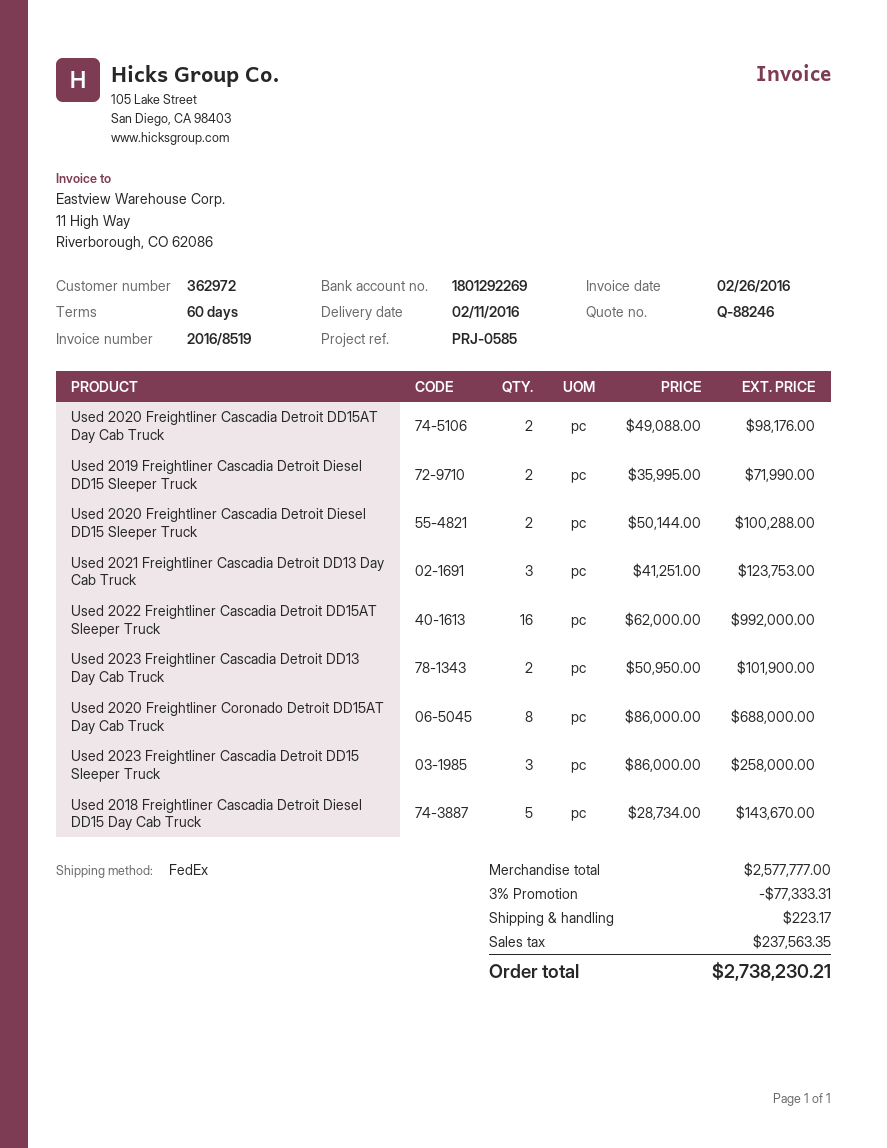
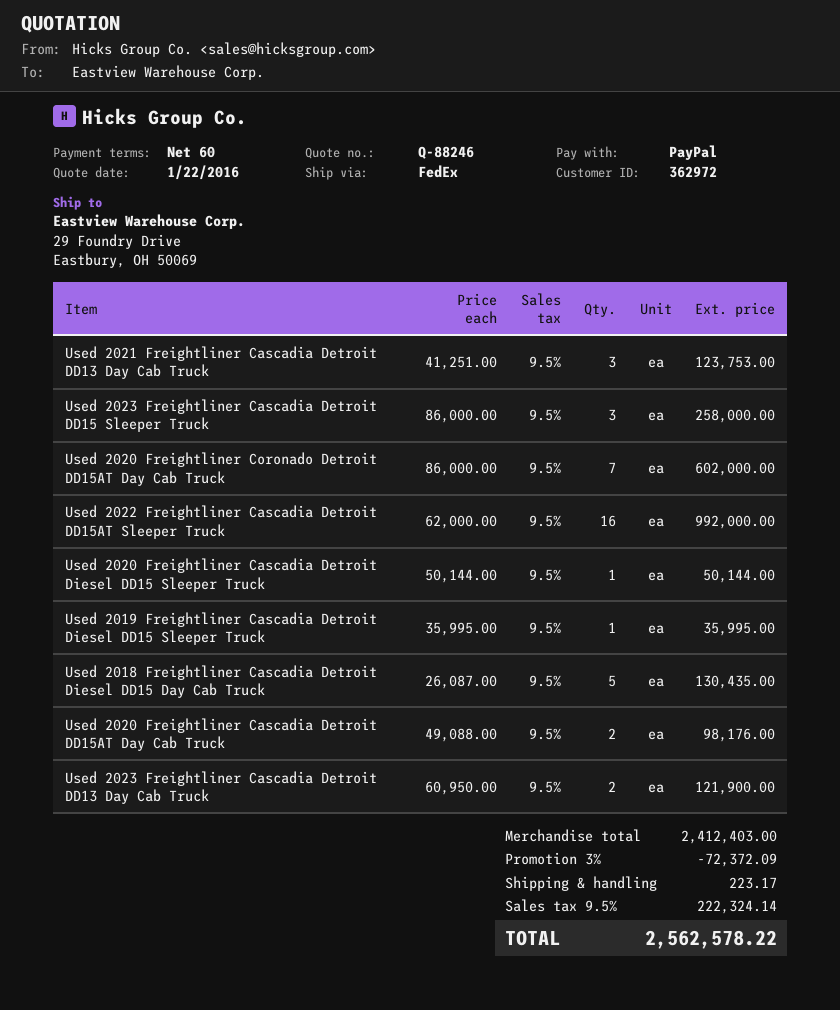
Used 2019 Freightliner Cascadia Detroit Diesel DD15 Sleeper Truck: 2 x 35995.00 = 71990.00 -> 1 x 35995.00 = 35995.00
Used 2020 Freightliner Cascadia Detroit Diesel DD15 Sleeper Truck: 2 x 50144.00 = 100288.00 -> 1 x 50144.00 = 50144.00
Used 2023 Freightliner Cascadia Detroit DD13 Day Cab Truck: 2 x 50950.00 = 101900.00 -> 2 x 60950.00 = 121900.00
Used 2020 Freightliner Coronado Detroit DD15AT Day Cab Truck: 8 x 86000.00 = 688000.00 -> 7 x 86000.00 = 602000.00
Used 2018 Freightliner Cascadia Detroit Diesel DD15 Day Cab Truck: 5 x 28734.00 = 143670.00 -> 5 x 26087.00 = 130435.00
subtotal: 2577777.00 -> 2412403.00
discount: 3% = 77333.31 -> 3% = 72372.09
tax: 237563.35 -> 222324.14
total: 2738230.21 -> 2562578.22

